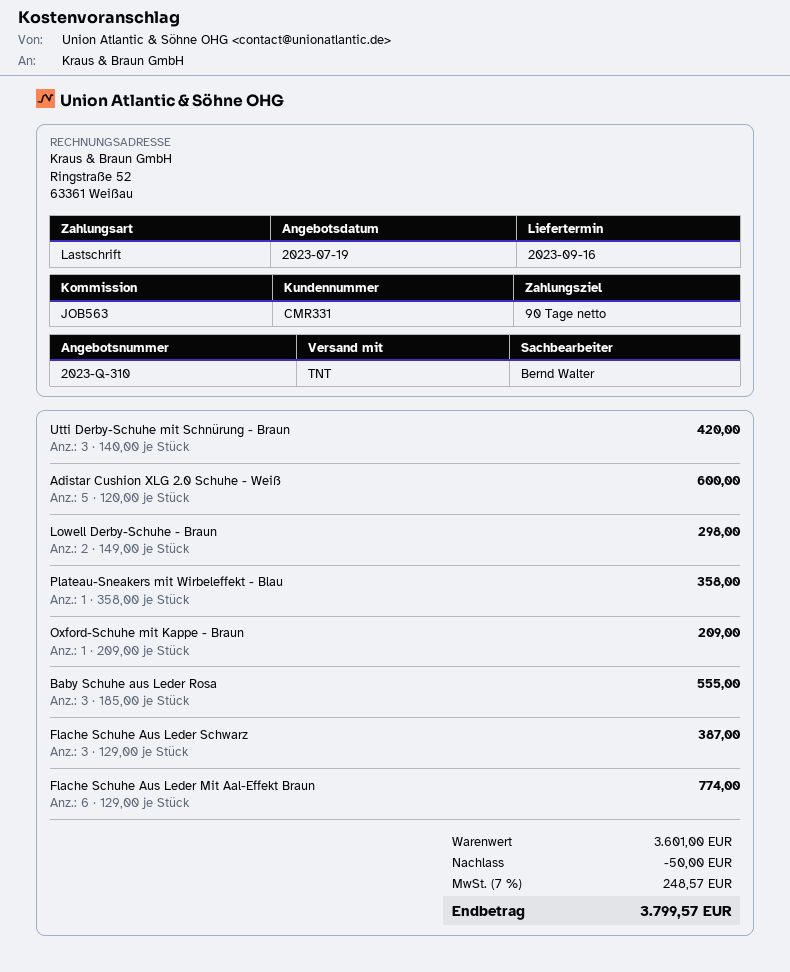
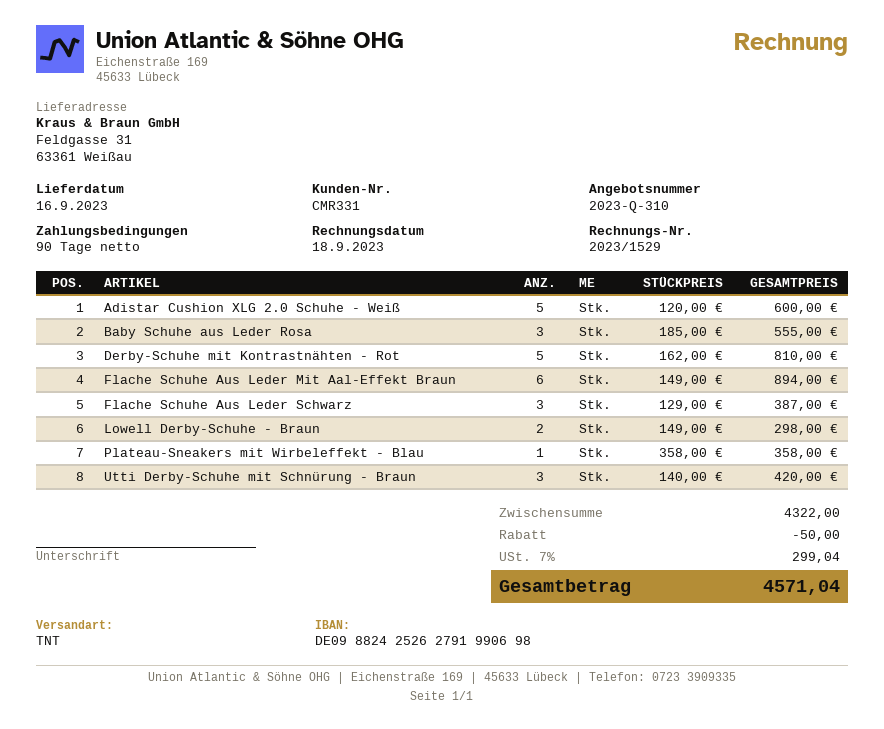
Oxford-Schuhe mit Kappe - Braun: 1 x 209.00 = 209.00 -> none
Flache Schuhe Aus Leder Mit Aal-Effekt Braun: 6 x 129.00 = 774.00 -> 6 x 149.00 = 894.00
Derby-Schuhe mit Kontrastnähten - Rot: none -> 5 x 162.00 = 810.00
subtotal: 3601.00 -> 4322.00
tax: 7% = 248.57 -> 7% = 299.04
total: 3799.57 -> 4571.04

